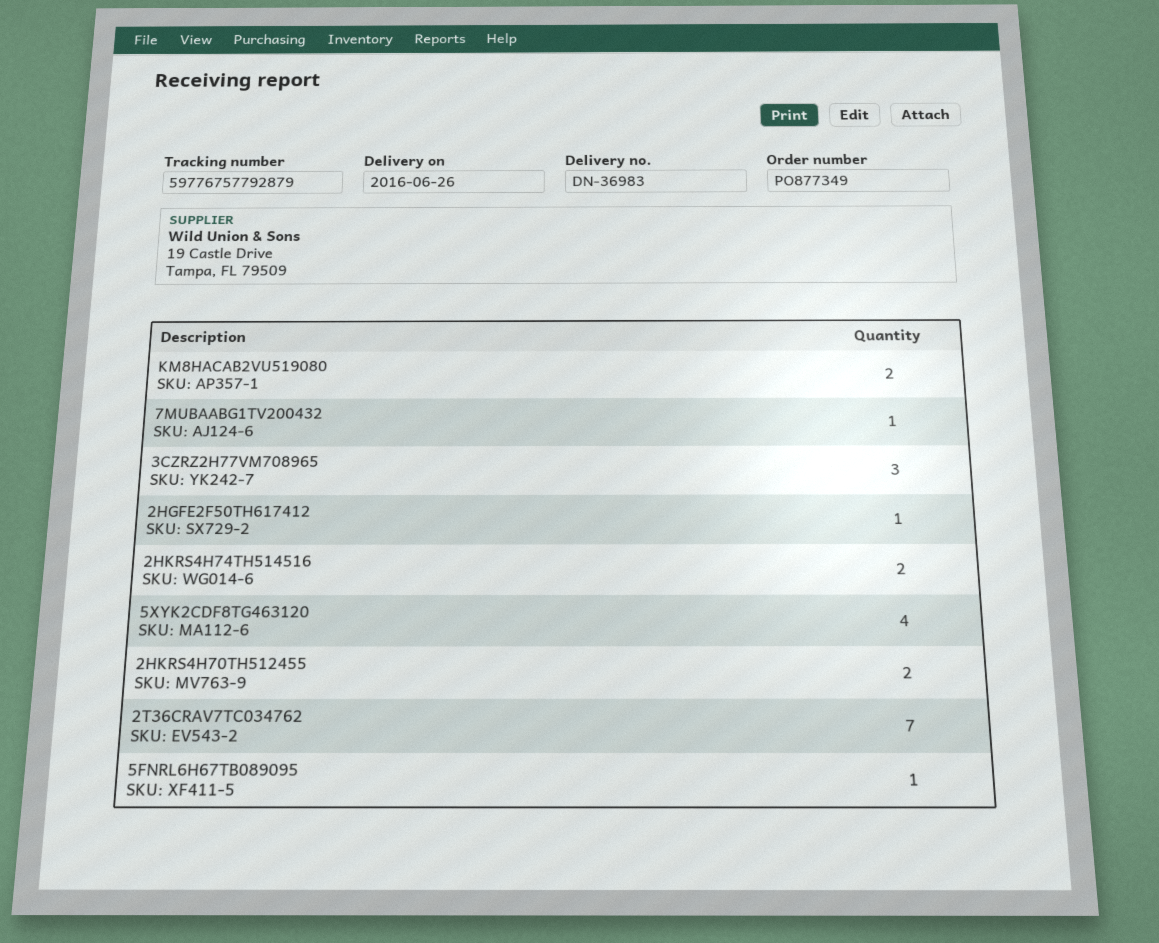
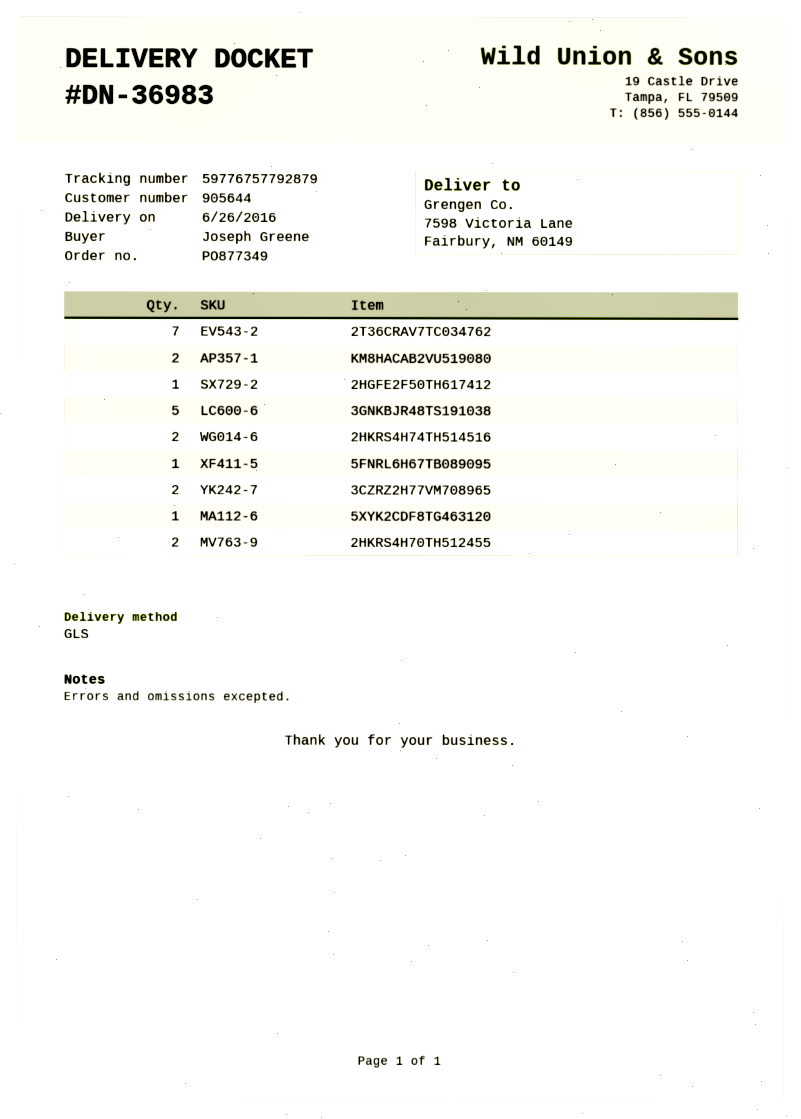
7MUBAABG1TV200432: 1 -> none
3CZRZ2H77VM708965: 3 -> 2
5XYK2CDF8TG463120: 4 -> 1
3GNKBJR48TS191038: none -> 5

